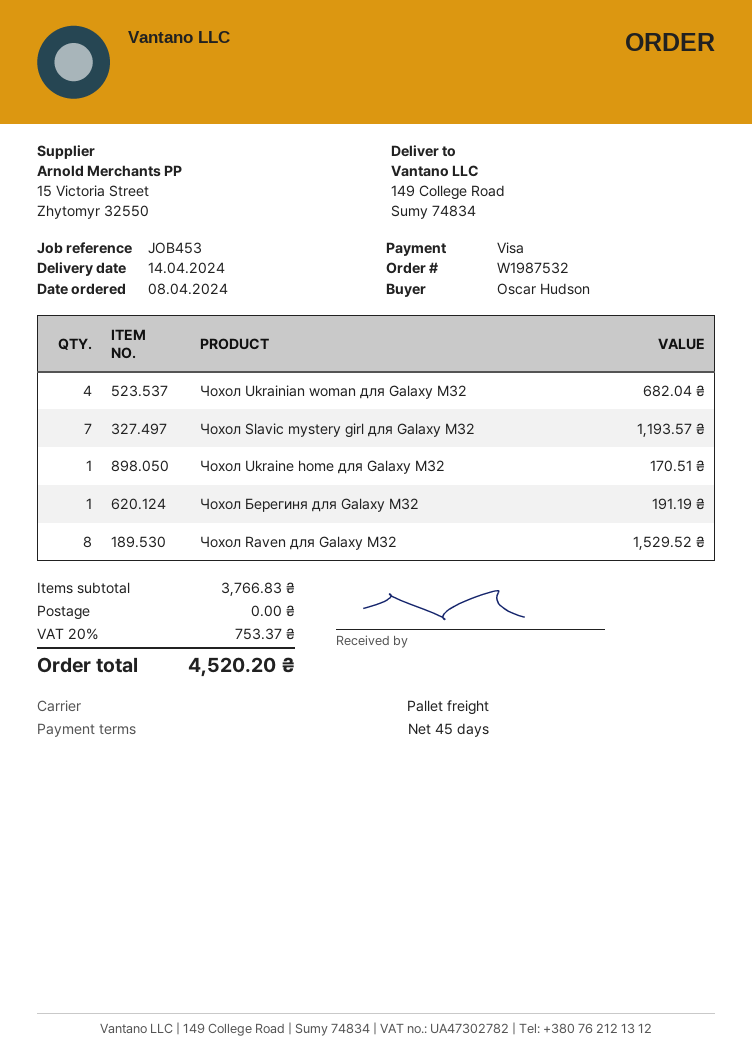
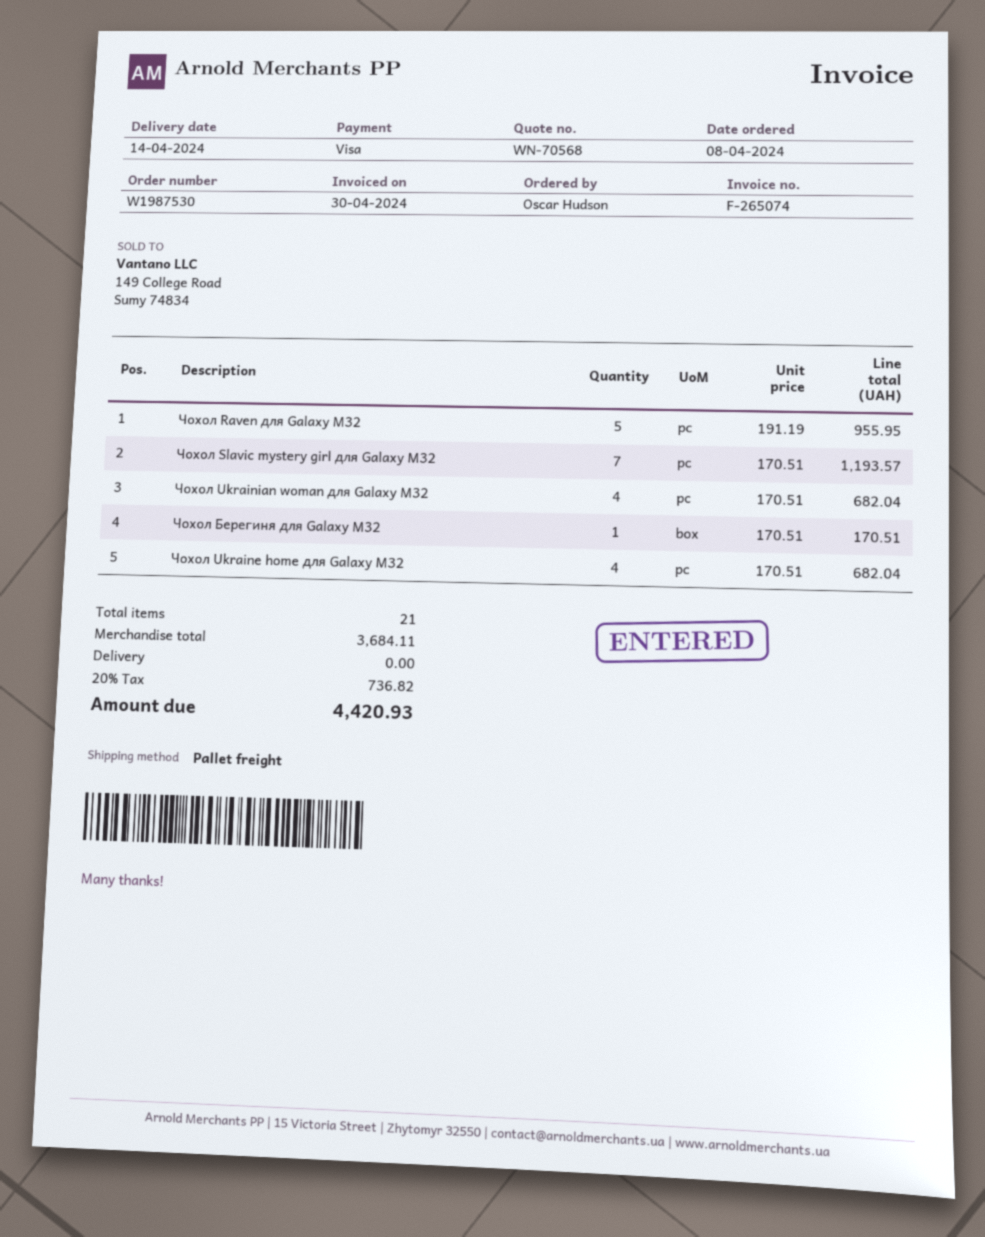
order number: W1987532 -> W1987530
Чохол Ukraine home для Galaxy M32: 1 for 170.51 -> 4 for 682.04
Чохол Берегиня для Galaxy M32: 1 for 191.19 -> 1 for 170.51
Чохол Raven для Galaxy M32: 8 for 1529.52 -> 5 for 955.95
subtotal: 3766.83 -> 3684.11
tax: 20% = 753.37 -> 20% = 736.82
total: 4520.20 -> 4420.93

